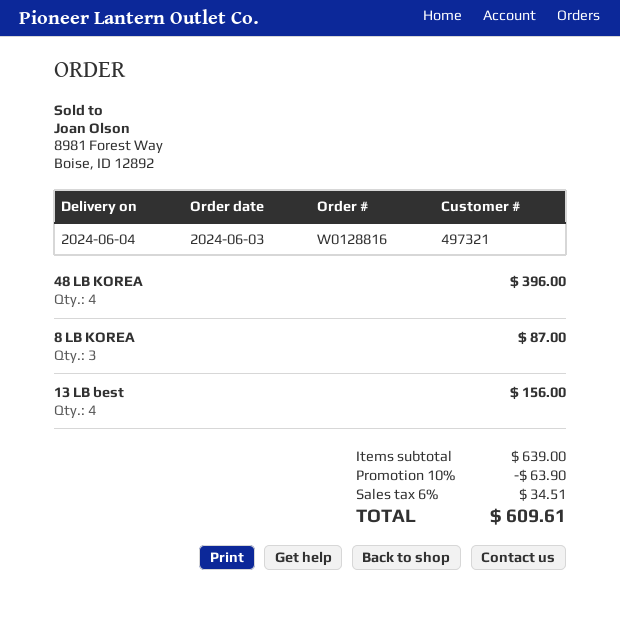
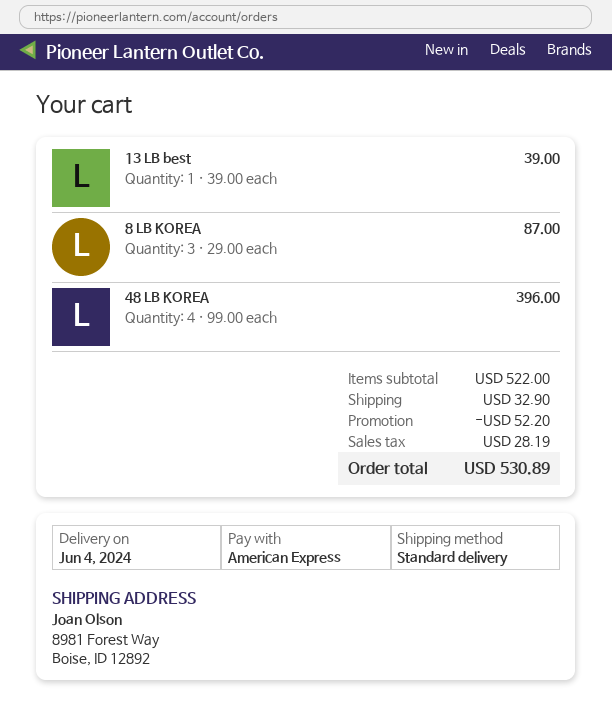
13 LB best: 4 for 156.00 -> 1 for 39.00
subtotal: 639.00 -> 522.00
discount: 63.90 -> 52.20
shipping: none -> 32.90
tax: 34.51 -> 28.19
total: 609.61 -> 530.89

